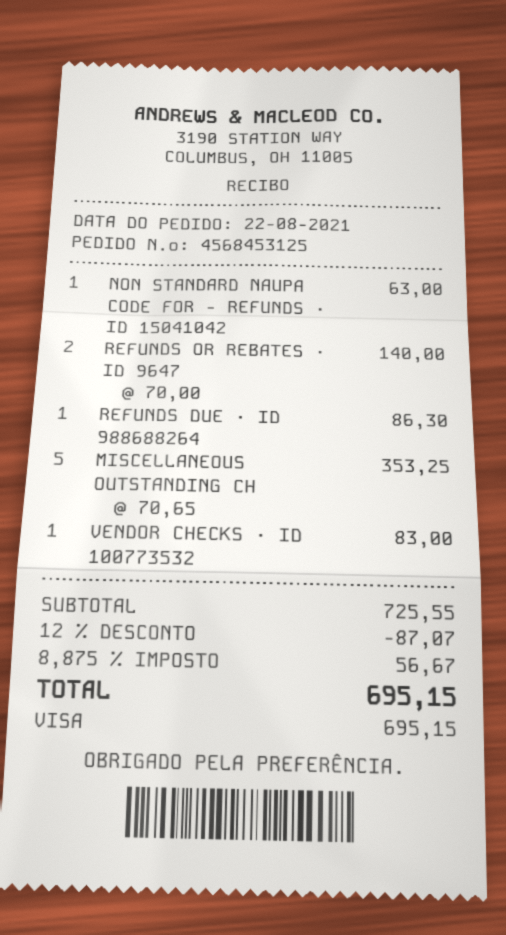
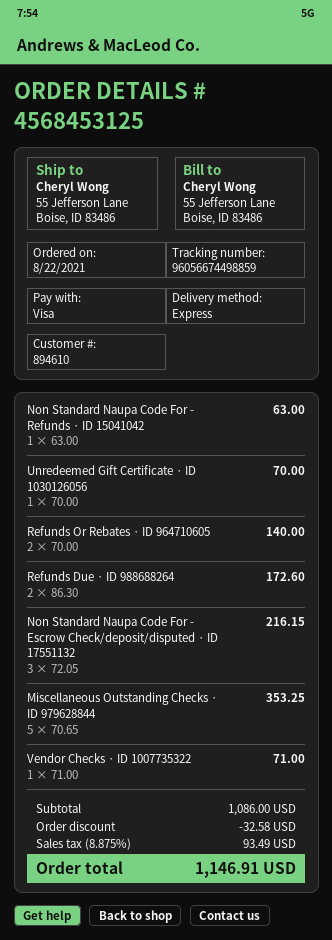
REFUNDS DUE · ID 988688264: 1 x 86.30 = 86.30 -> 2 x 86.30 = 172.60
VENDOR CHECKS · ID 100773532: 1 x 83.00 = 83.00 -> 1 x 71.00 = 71.00
Unredeemed Gift Certificate · ID 1030126056: none -> 1 x 70.00 = 70.00
Non Standard Naupa Code For - Escrow Check/deposit/disputed · ID 17551132: none -> 3 x 72.05 = 216.15
subtotal: 725.55 -> 1086.00
discount: 87.07 -> 32.58
tax: 8.875% = 56.67 -> 8.875% = 93.49
total: 695.15 -> 1146.91

